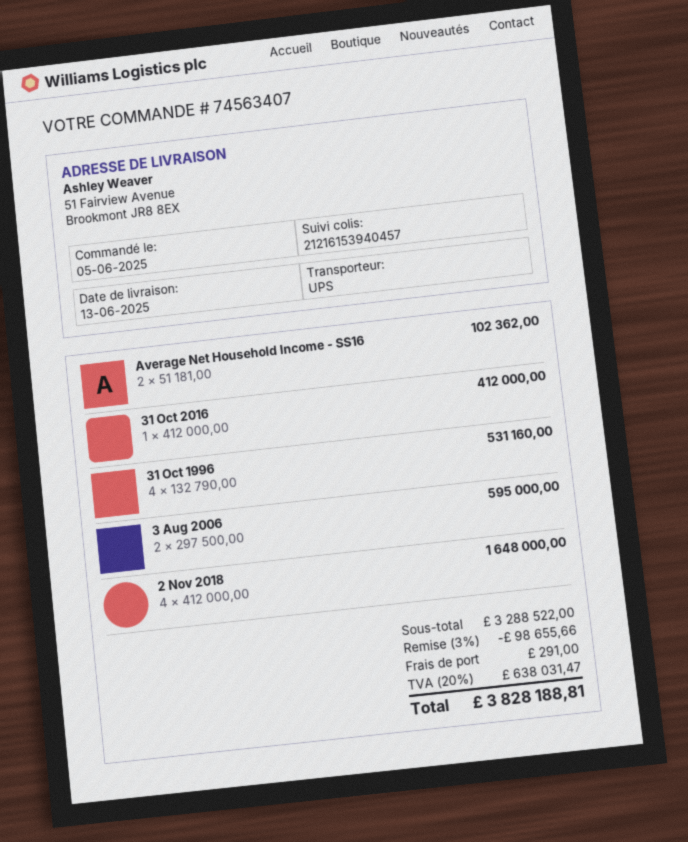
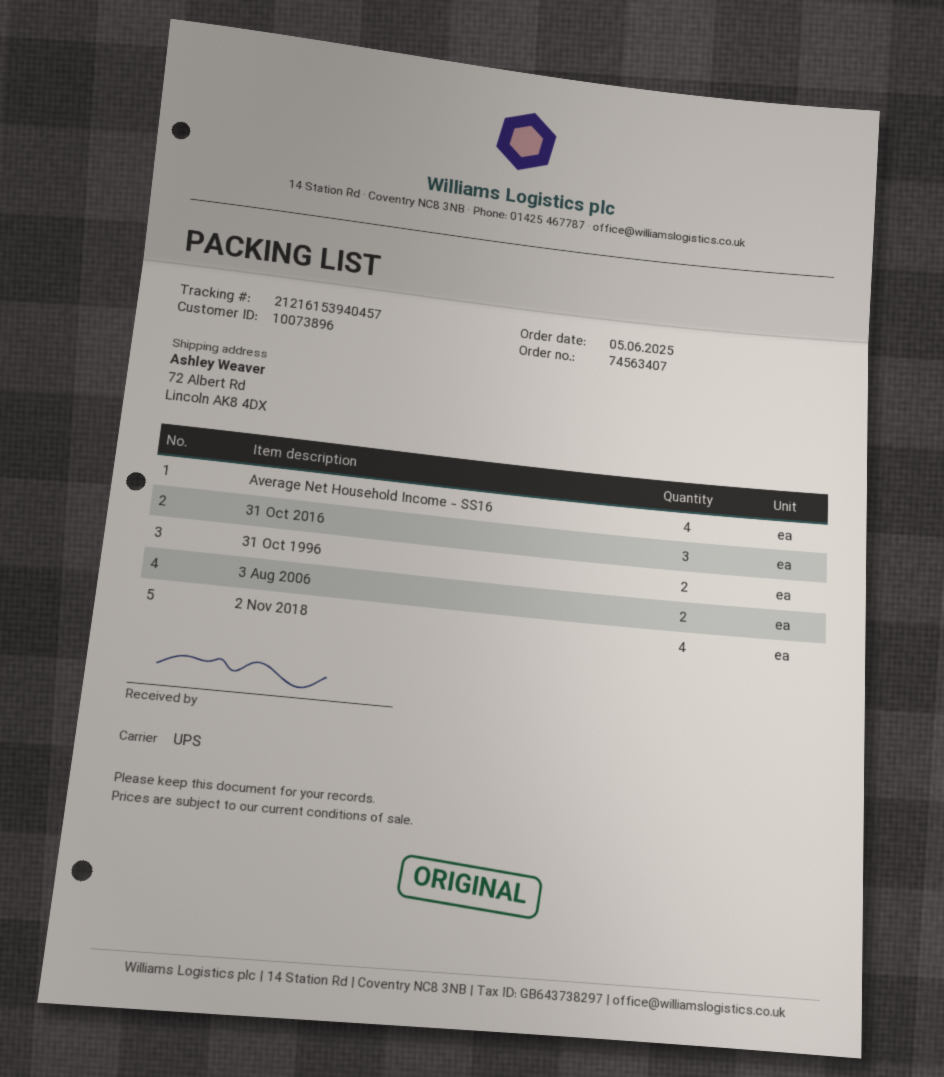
ship to: 51 Fairview Avenue, Brookmont JR8 8EX -> 72 Albert Rd, Lincoln AK8 4DX
Average Net Household Income - SS16: 2 -> 4
31 Oct 2016: 1 -> 3
31 Oct 1996: 4 -> 2

